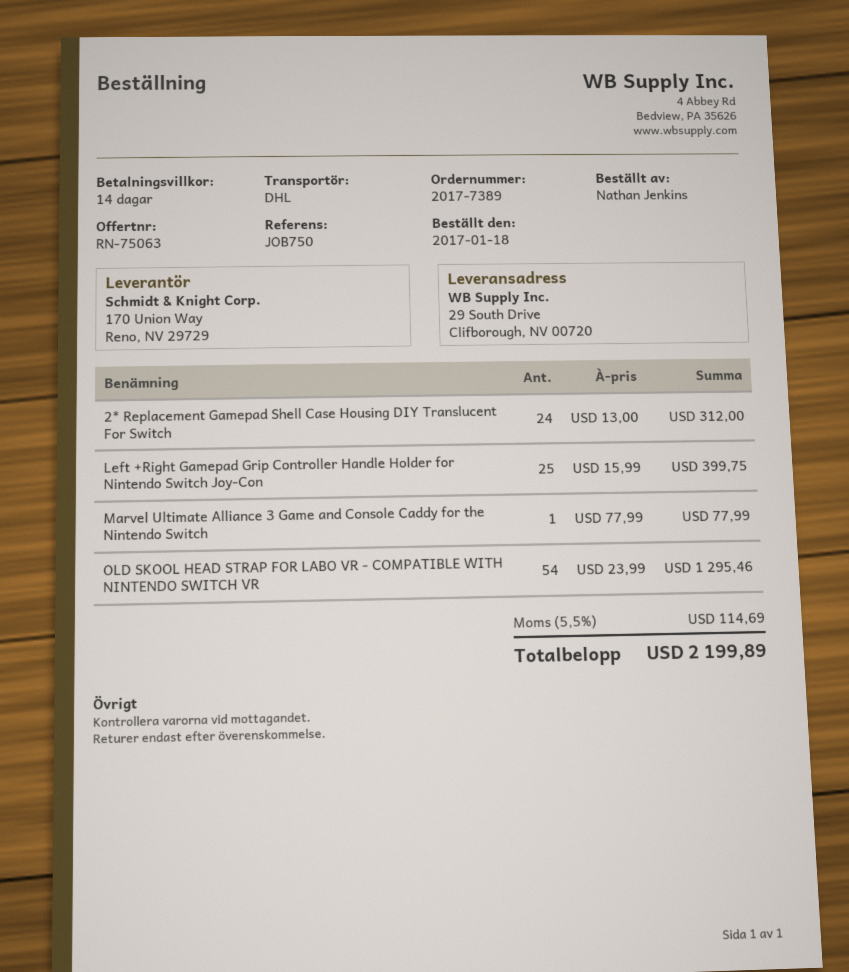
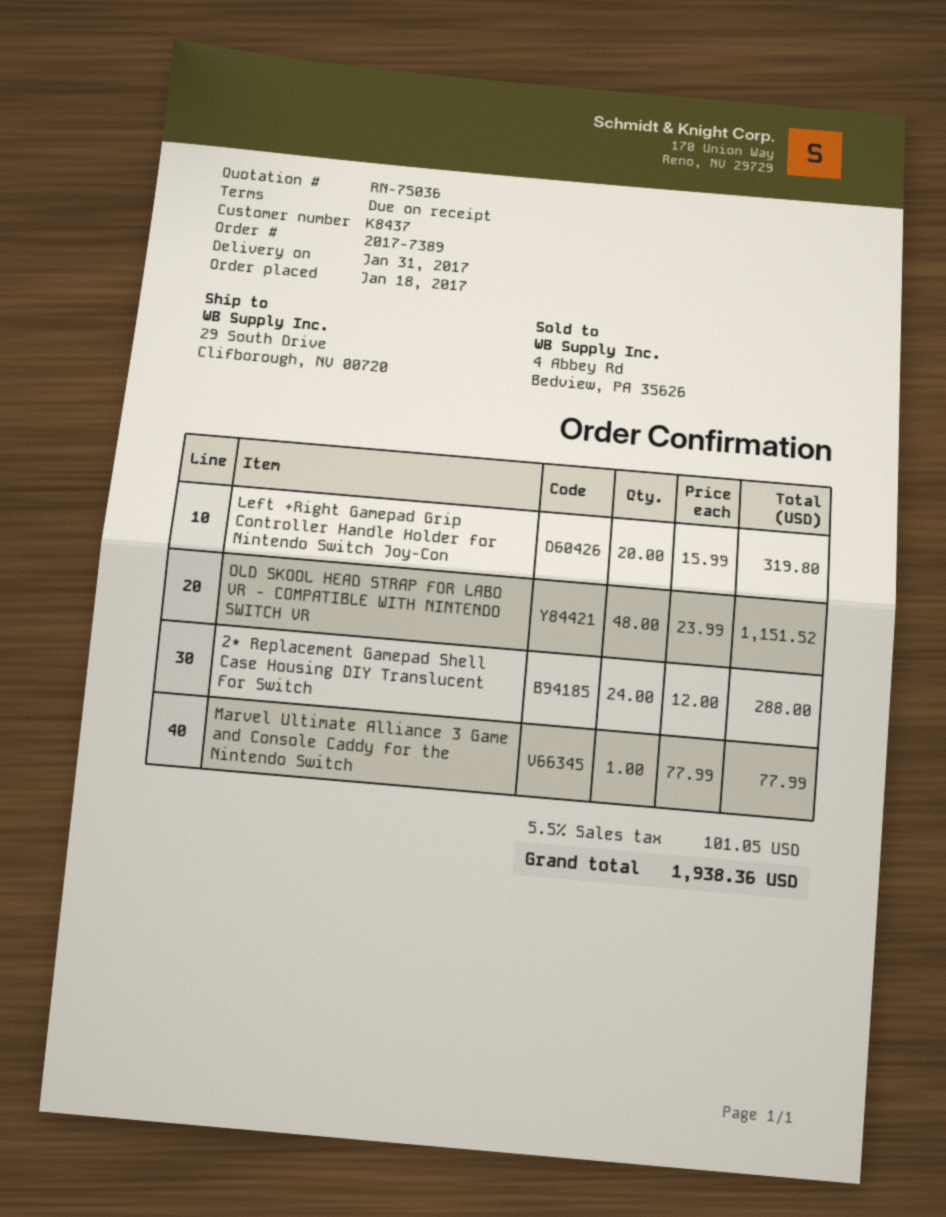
quote number: RN-75063 -> RN-75036
payment terms: 14 days -> on receipt
2* Replacement Gamepad Shell Case Housing DIY Translucent For Switch: 24 x 13.00 = 312.00 -> 24 x 12.00 = 288.00
Left +Right Gamepad Grip Controller Handle Holder for Nintendo Switch Joy-Con: 25 x 15.99 = 399.75 -> 20 x 15.99 = 319.80
OLD SKOOL HEAD STRAP FOR LABO VR - COMPATIBLE WITH NINTENDO SWITCH VR: 54 x 23.99 = 1295.46 -> 48 x 23.99 = 1151.52
tax: 5.5% = 114.69 -> 5.5% = 101.05
total: 2199.89 -> 1938.36

